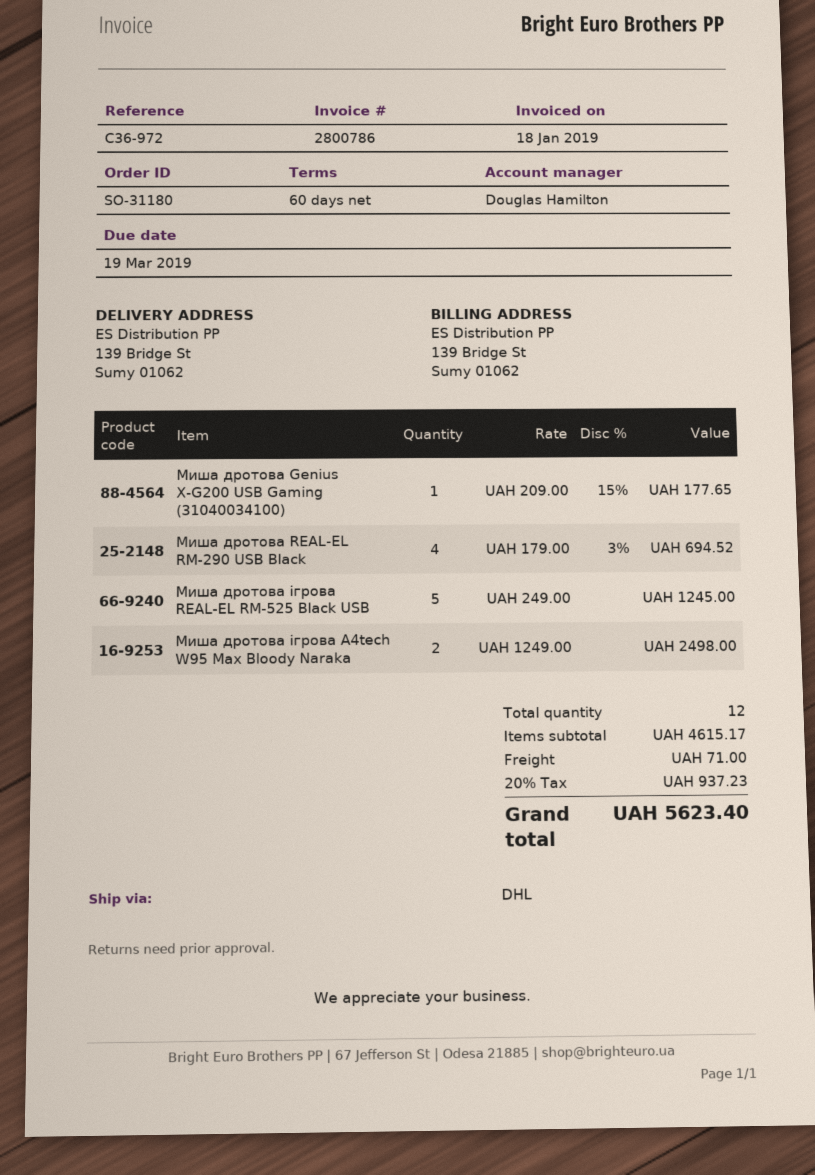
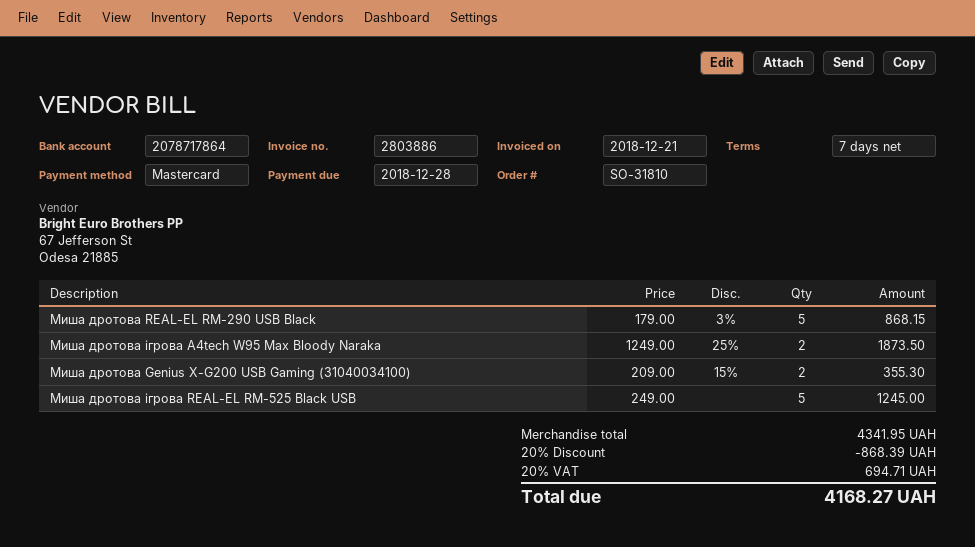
order number: SO-31180 -> SO-31810
invoice number: 2800786 -> 2803886
invoice date: 2019-01-18 -> 2018-12-21
payment terms: 60 days -> 7 days
due date: 2019-03-19 -> 2018-12-28
Миша дротова Genius X-G200 USB Gaming (31040034100): 1 x 209.00 - 15% = 177.65 -> 2 x 209.00 - 15% = 355.30
Миша дротова REAL-EL RM-290 USB Black: 4 x 179.00 - 3% = 694.52 -> 5 x 179.00 - 3% = 868.15
Миша дротова ігрова A4tech W95 Max Bloody Naraka: 2 x 1249.00 = 2498.00 -> 2 x 1249.00 - 25% = 1873.50
subtotal: 4615.17 -> 4341.95
discount: none -> 20% = 868.39
shipping: 71.00 -> none
tax: 20% = 937.23 -> 20% = 694.71
total: 5623.40 -> 4168.27

